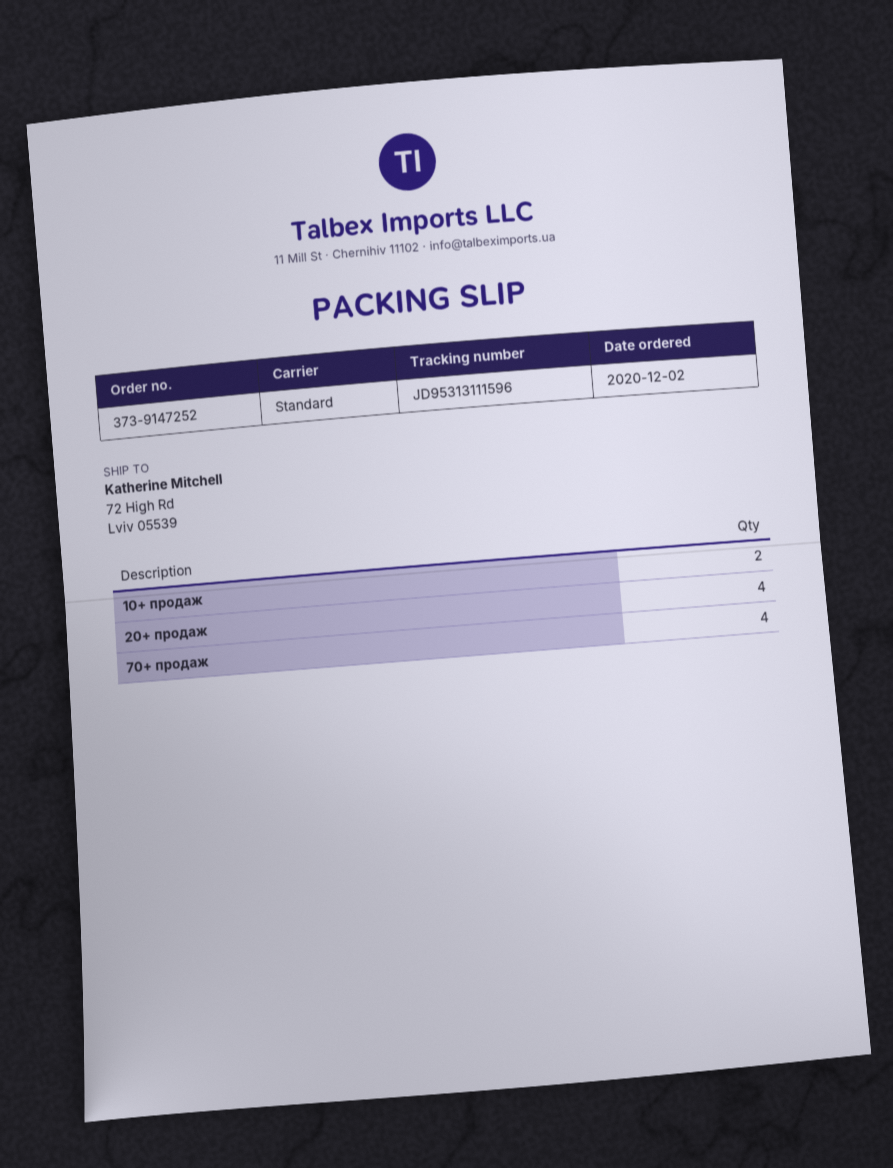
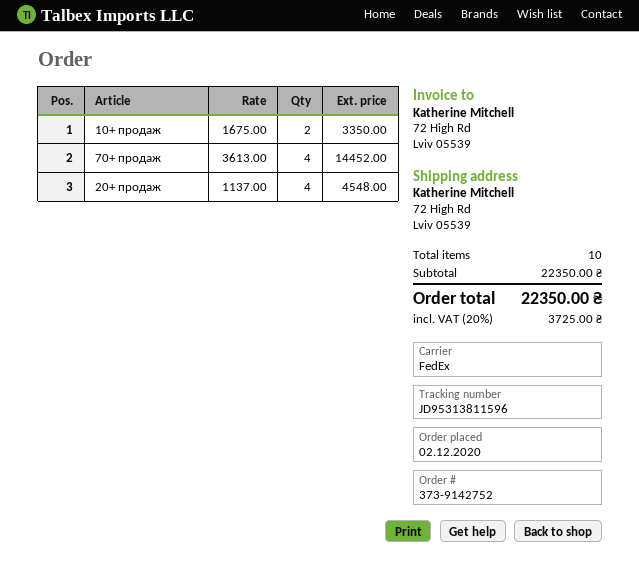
order number: 373-9147252 -> 373-9142752
shipping method: standard -> FedEx
tracking number: JD95313111596 -> JD95313811596

